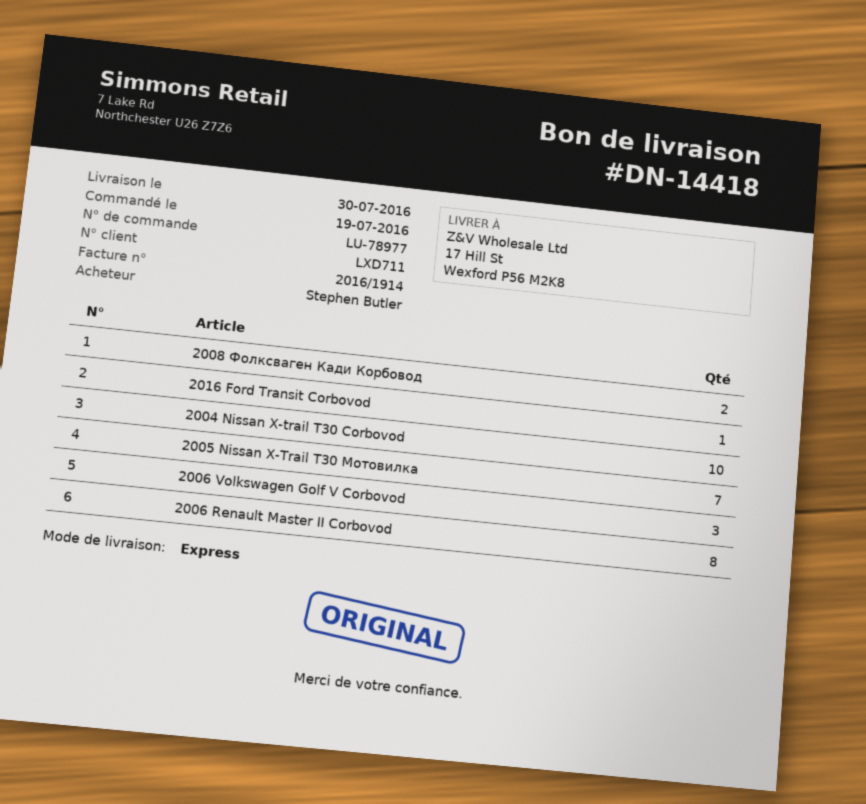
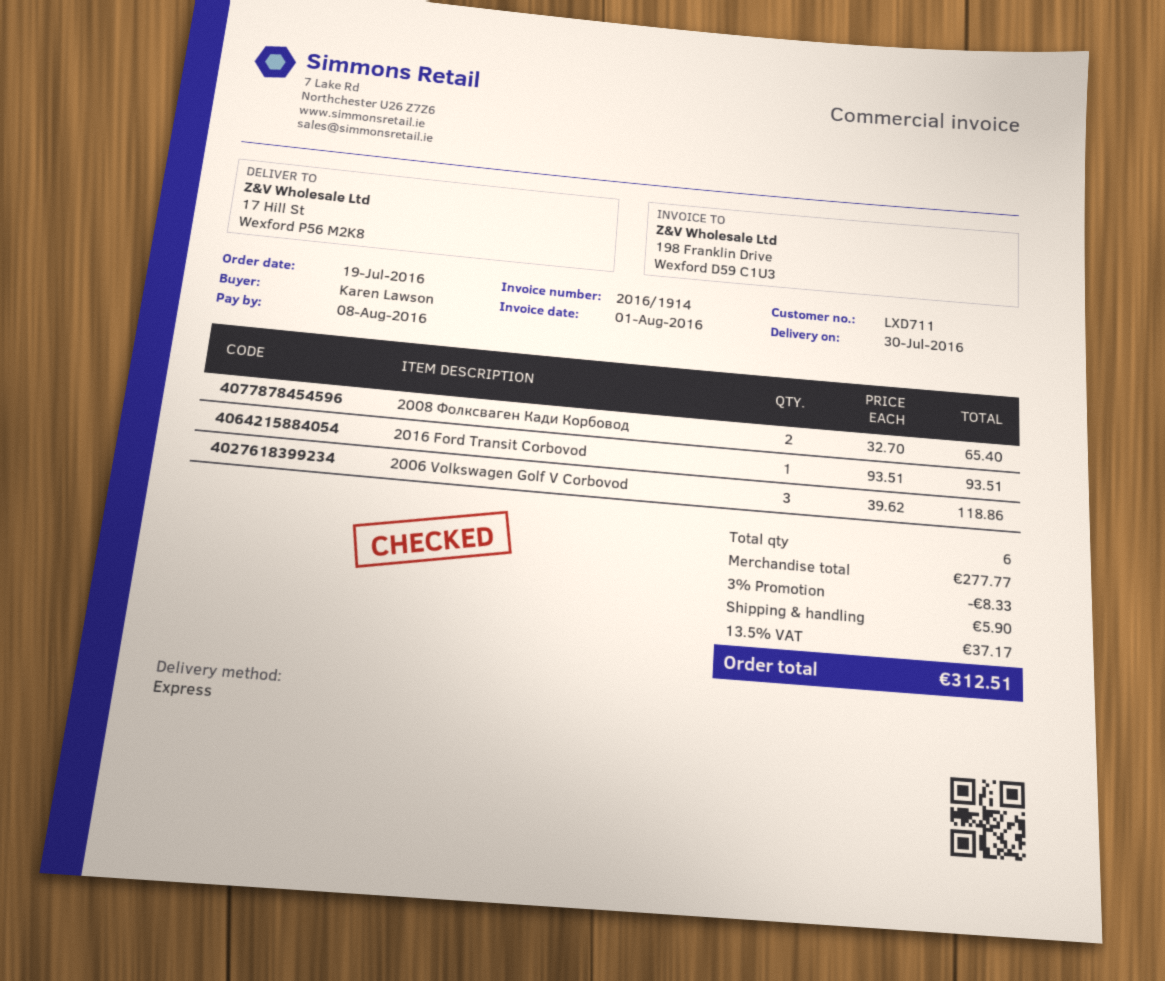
ordered by: Stephen Butler -> Karen Lawson
2004 Nissan X-trail T30 Corbovod: 10 -> none
2005 Nissan X-Trail T30 Мотовилка: 7 -> none
2006 Renault Master II Corbovod: 8 -> none

